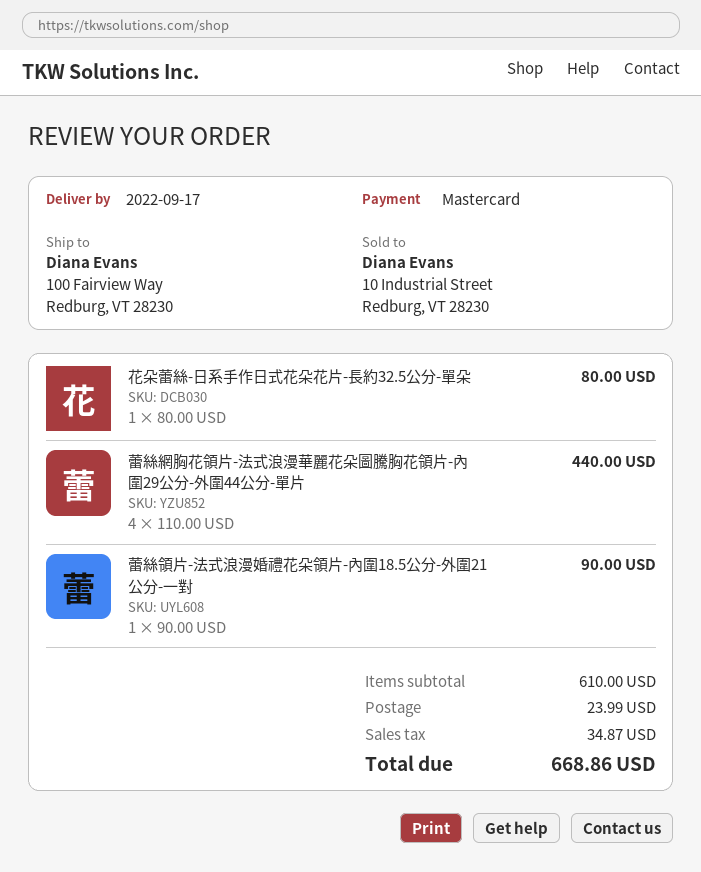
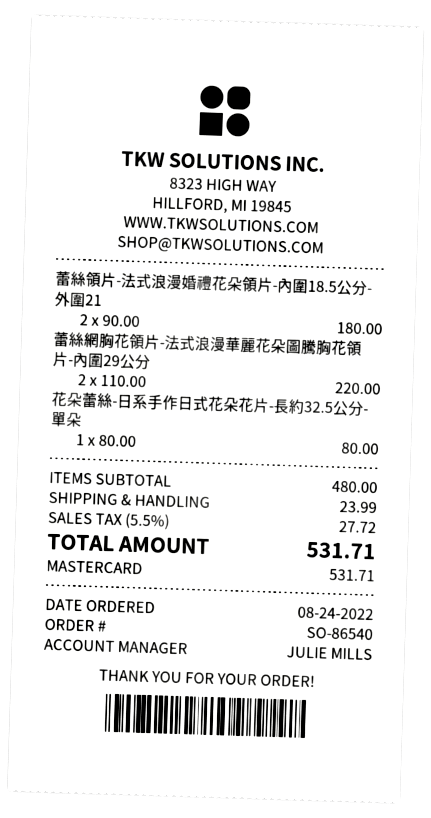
蕾絲網胸花領片-法式浪漫華麗花朵圖騰胸花領片-內圍29公分-外圍44公分-單片: 4 x 110.00 = 440.00 -> 2 x 110.00 = 220.00
蕾絲領片-法式浪漫婚禮花朵領片-內圍18.5公分-外圍21公分-一對: 1 x 90.00 = 90.00 -> 2 x 90.00 = 180.00
subtotal: 610.00 -> 480.00
tax: 34.87 -> 27.72
total: 668.86 -> 531.71

